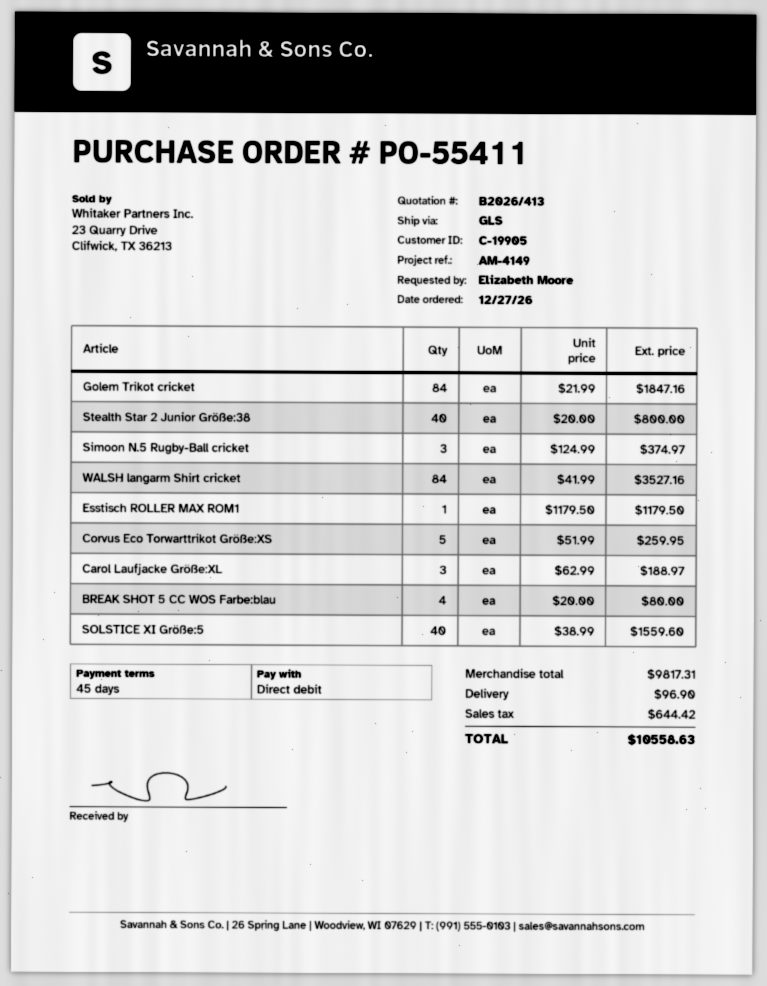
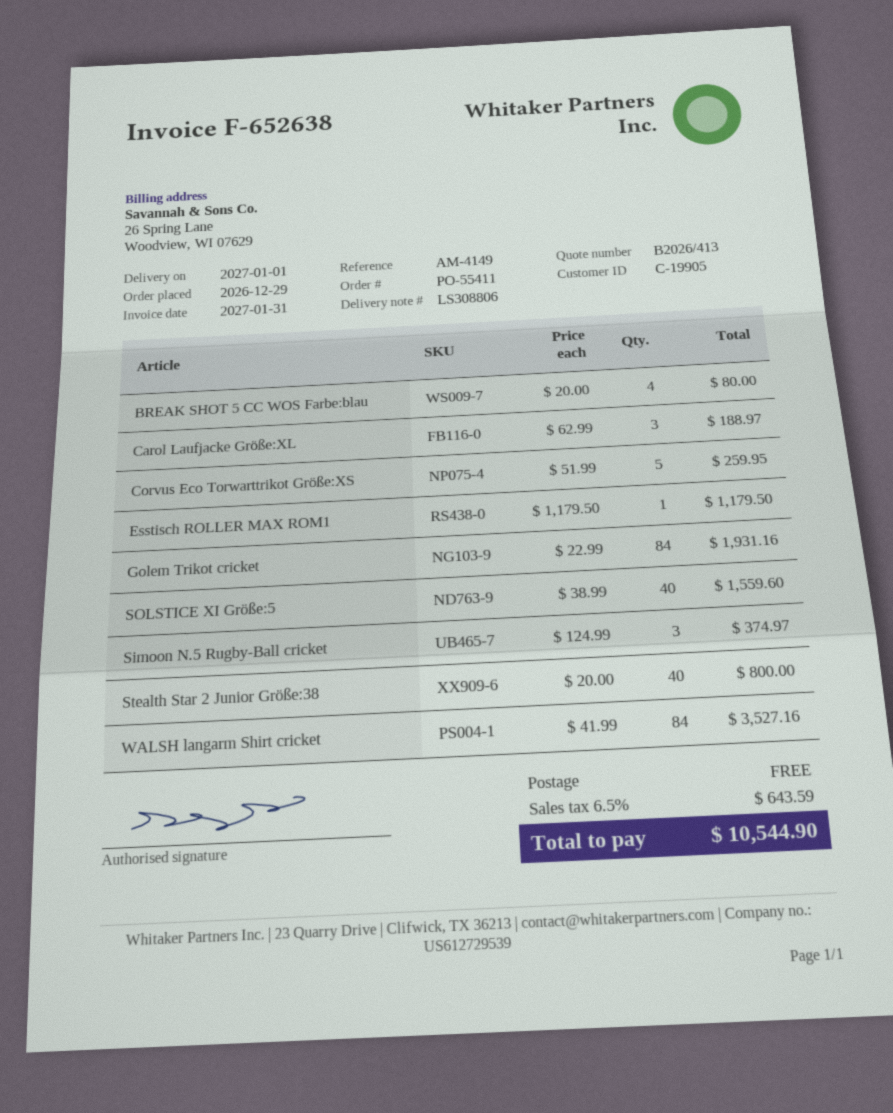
order date: 2026-12-27 -> 2026-12-29
Golem Trikot cricket: 84 x 21.99 = 1847.16 -> 84 x 22.99 = 1931.16
shipping: 96.90 -> 0.00
tax: 644.42 -> 643.59
total: 10558.63 -> 10544.90

